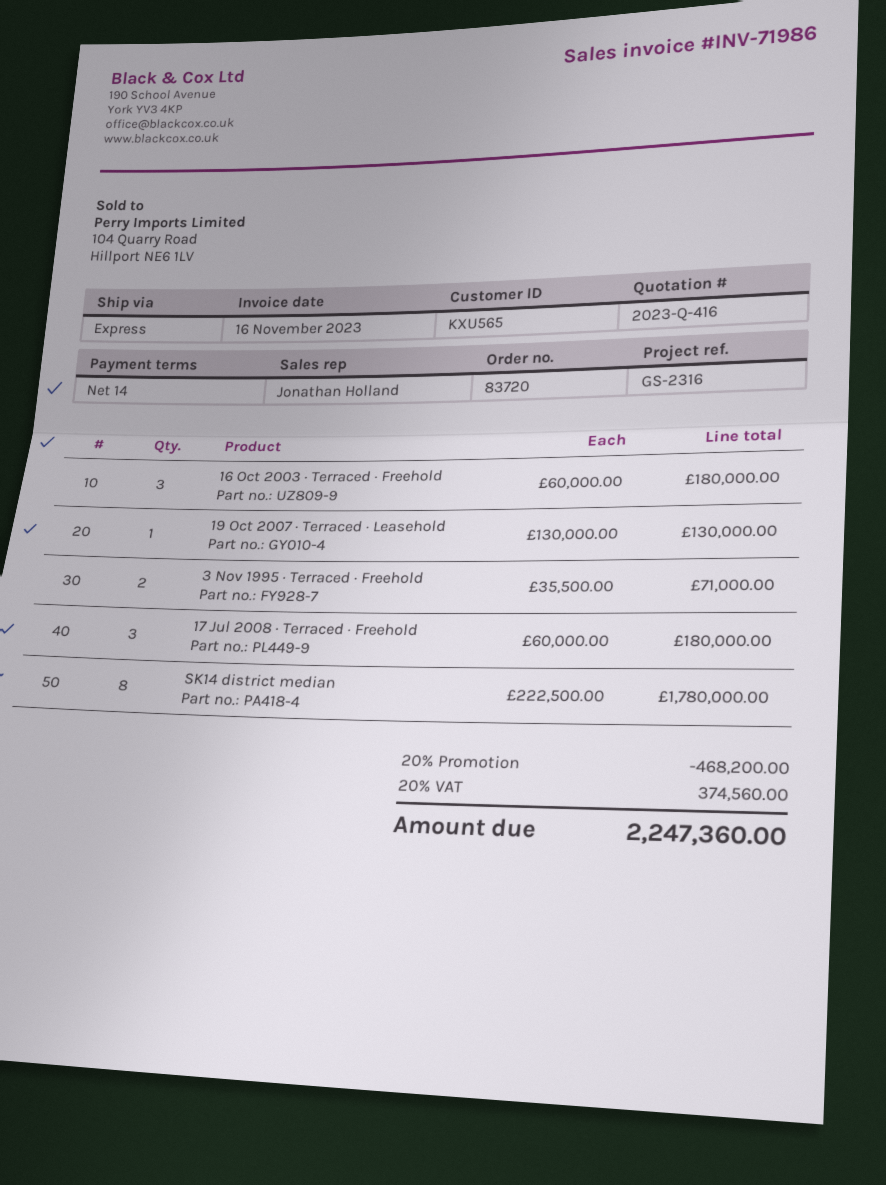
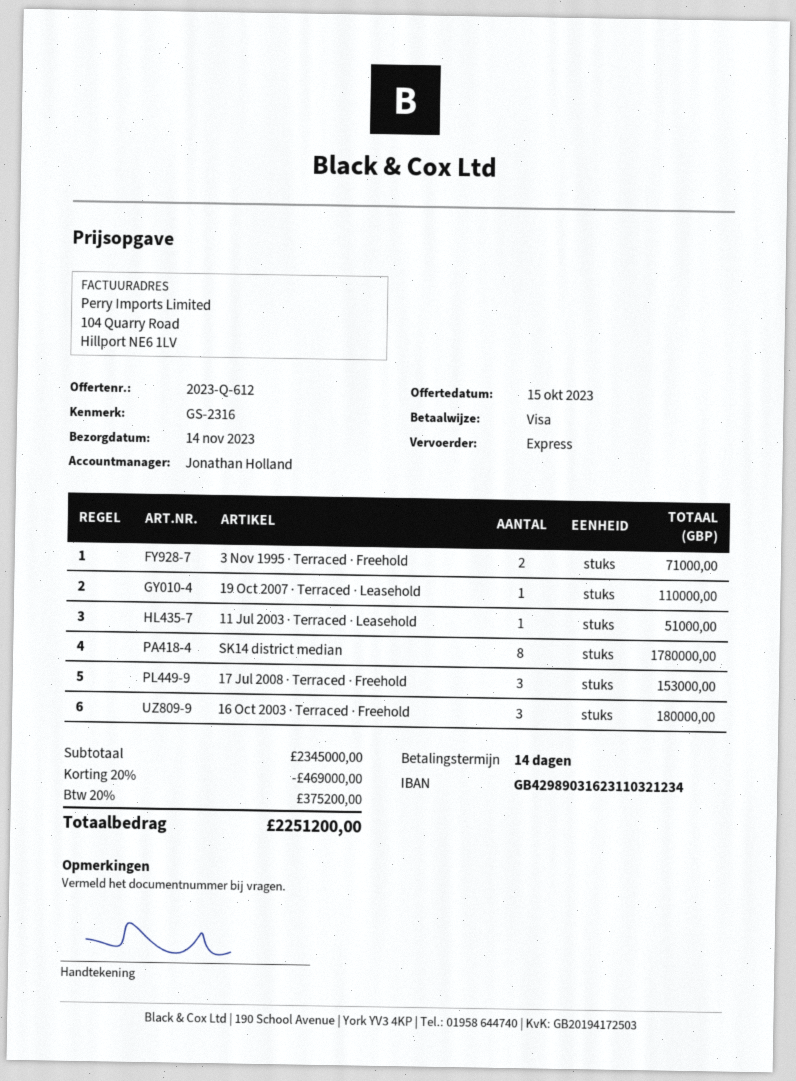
quote number: 2023-Q-416 -> 2023-Q-612
19 Oct 2007 · Terraced · Leasehold: 1 for 130000.00 -> 1 for 110000.00
17 Jul 2008 · Terraced · Freehold: 3 for 180000.00 -> 3 for 153000.00
11 Jul 2003 · Terraced · Leasehold: none -> 1 for 51000.00
discount: 20% = 468200.00 -> 20% = 469000.00
tax: 20% = 374560.00 -> 20% = 375200.00
total: 2247360.00 -> 2251200.00

